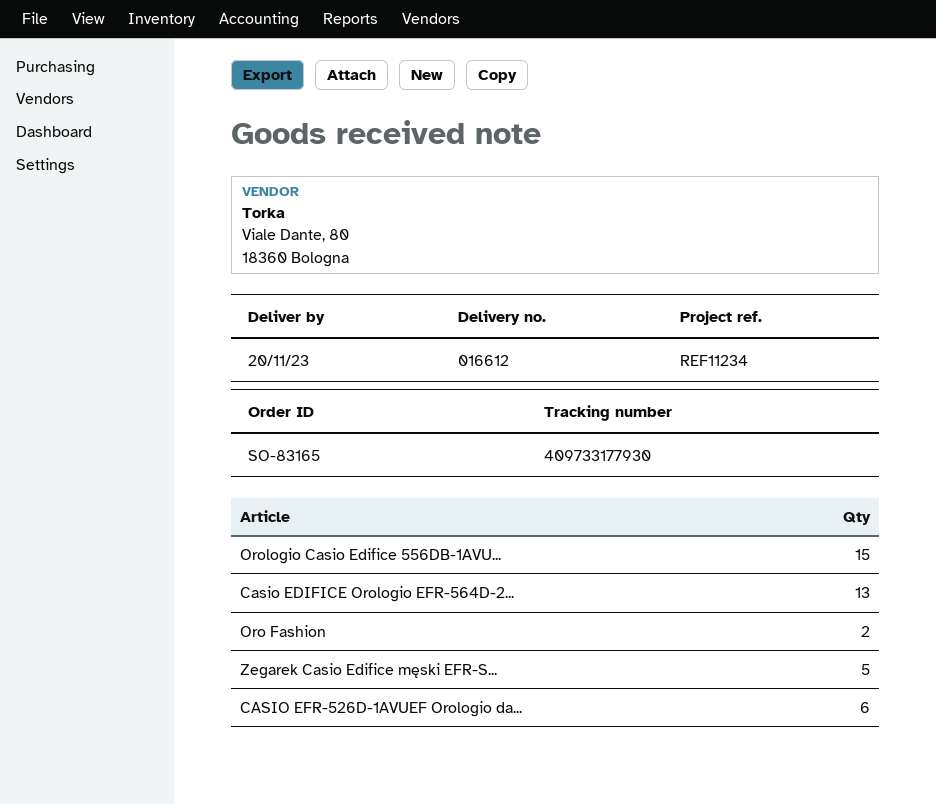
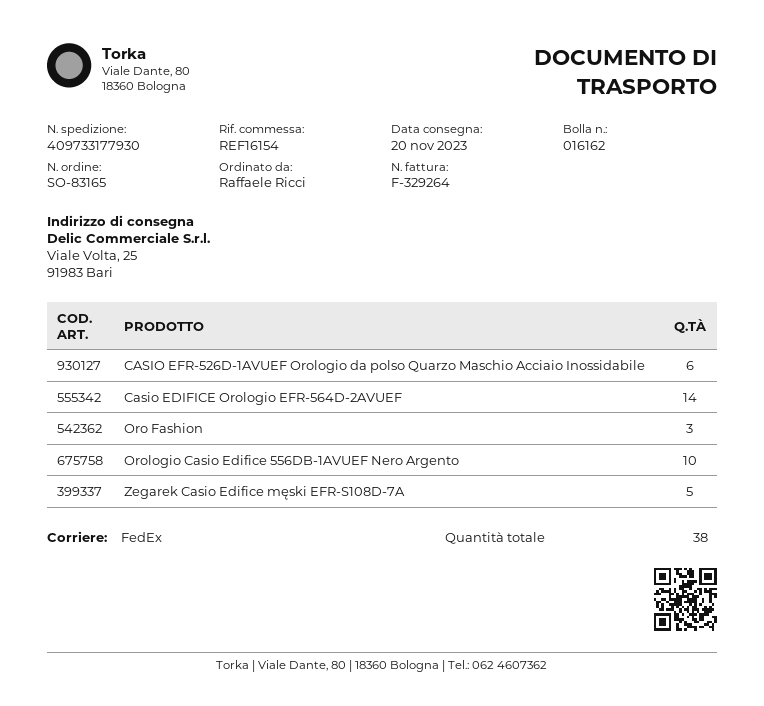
delivery note number: 016612 -> 016162
reference: REF11234 -> REF16154
Orologio Casio Edifice 556DB-1AVU...: 15 -> 10
Casio EDIFICE Orologio EFR-564D-2...: 13 -> 14
Oro Fashion: 2 -> 3

